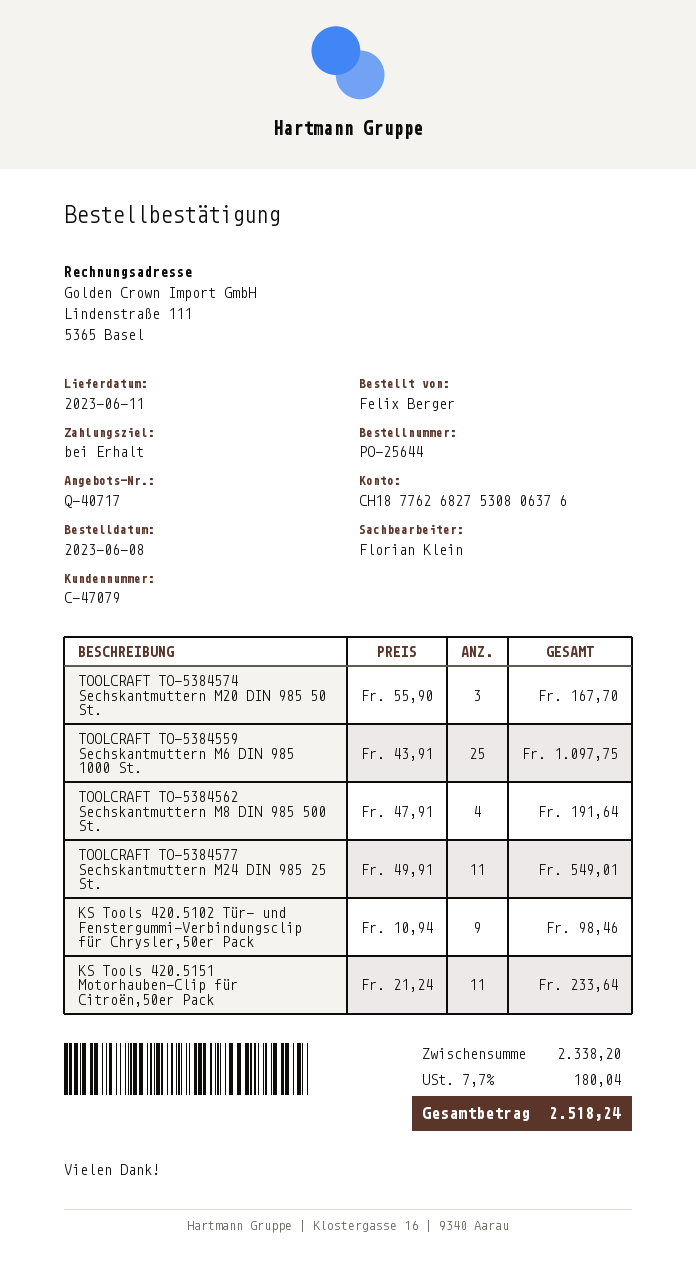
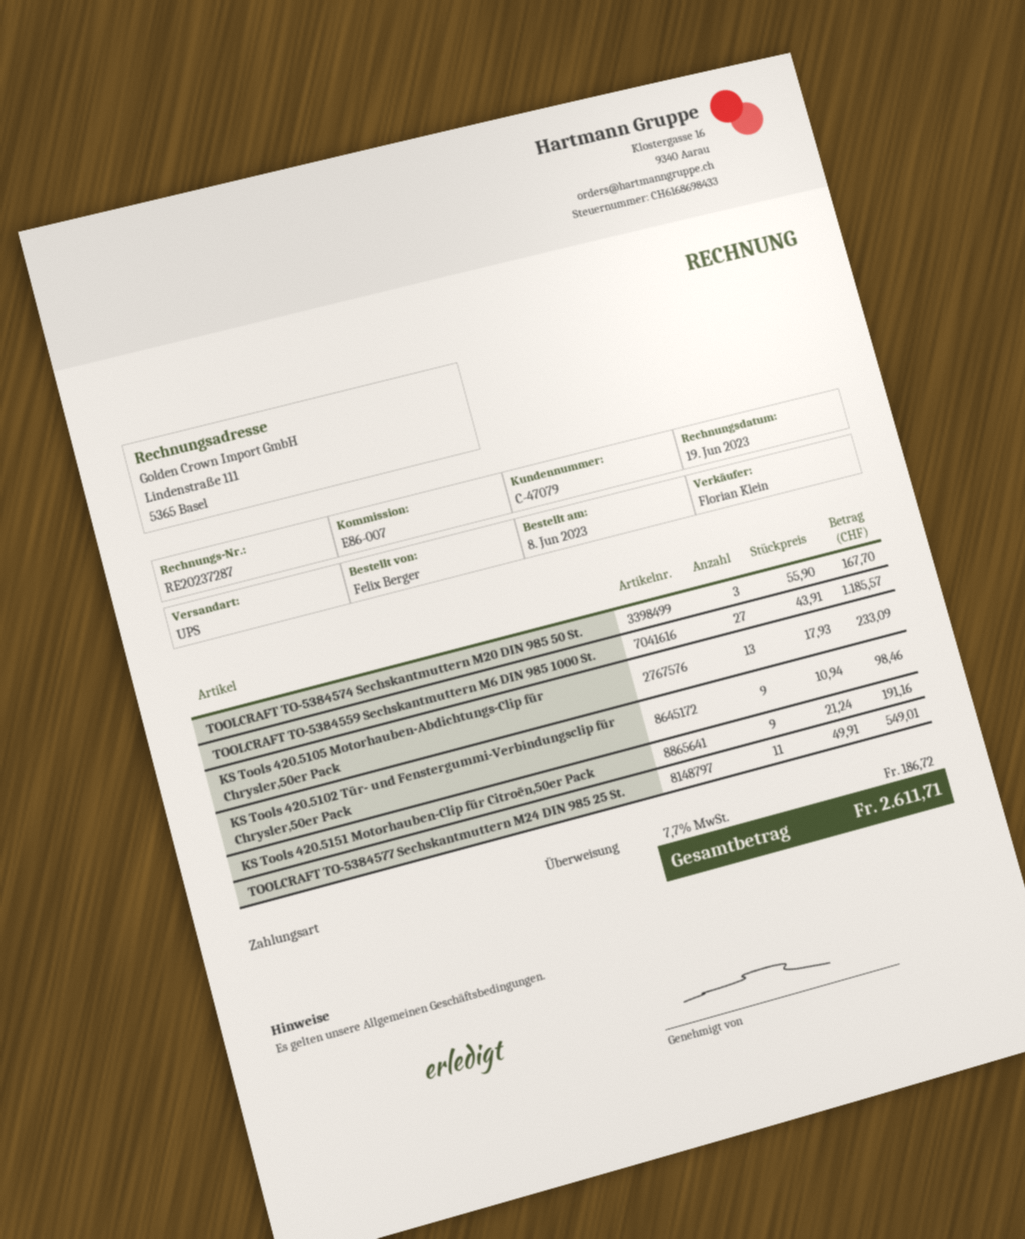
TOOLCRAFT TO-5384559 Sechskantmuttern M6 DIN 985 1000 St.: 25 x 43.91 = 1097.75 -> 27 x 43.91 = 1185.57
TOOLCRAFT TO-5384562 Sechskantmuttern M8 DIN 985 500 St.: 4 x 47.91 = 191.64 -> none
KS Tools 420.5151 Motorhauben-Clip für Citroën,50er Pack: 11 x 21.24 = 233.64 -> 9 x 21.24 = 191.16
KS Tools 420.5105 Motorhauben-Abdichtungs-Clip für Chrysler,50er Pack: none -> 13 x 17.93 = 233.09
tax: 7.7% = 180.04 -> 7.7% = 186.72
total: 2518.24 -> 2611.71

